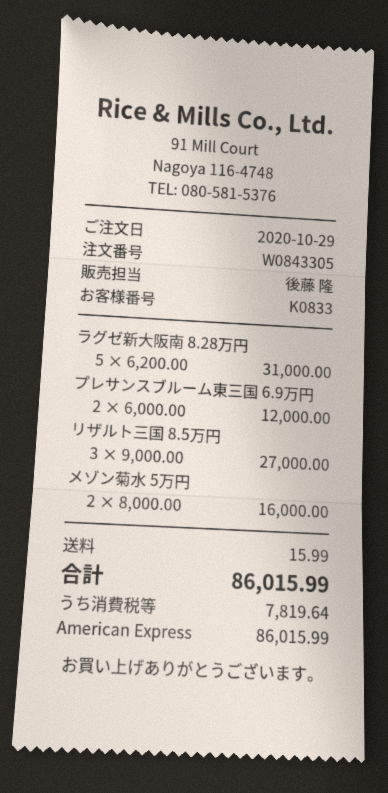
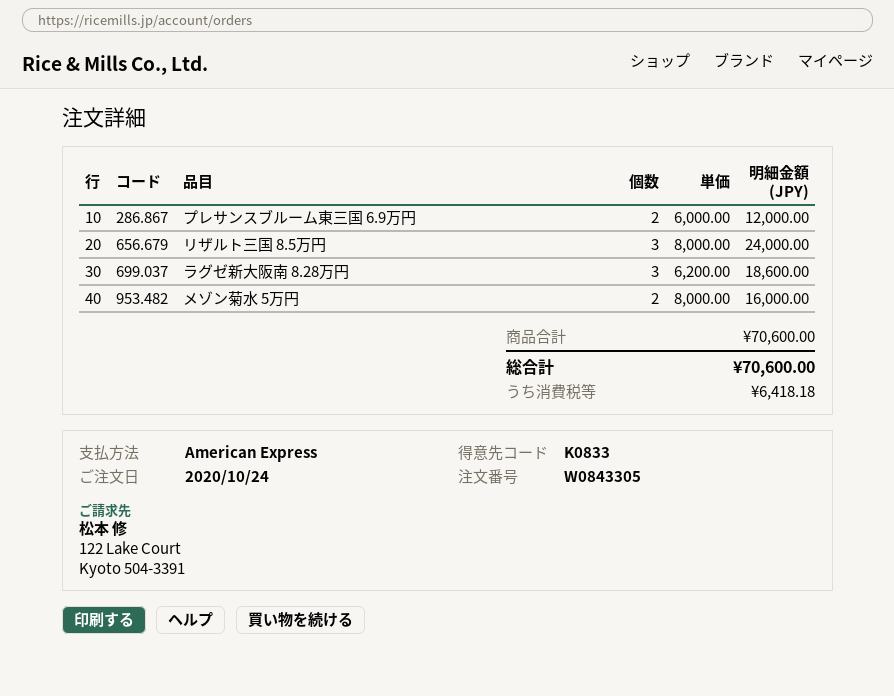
order date: 2020-10-29 -> 2020-10-24
ラグゼ新大阪南 8.28万円: 5 x 6200.00 = 31000.00 -> 3 x 6200.00 = 18600.00
リザルト三国 8.5万円: 3 x 9000.00 = 27000.00 -> 3 x 8000.00 = 24000.00
shipping: 15.99 -> none
tax: 7819.64 -> 6418.18
total: 86015.99 -> 70600.00

